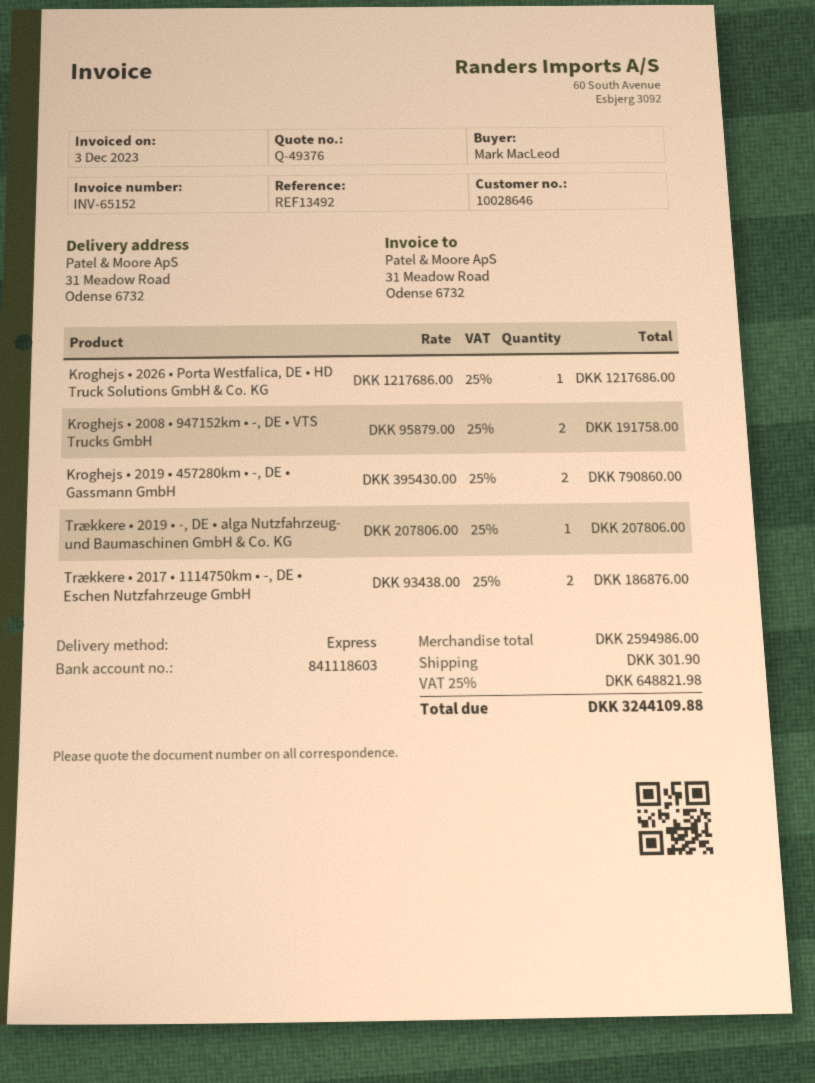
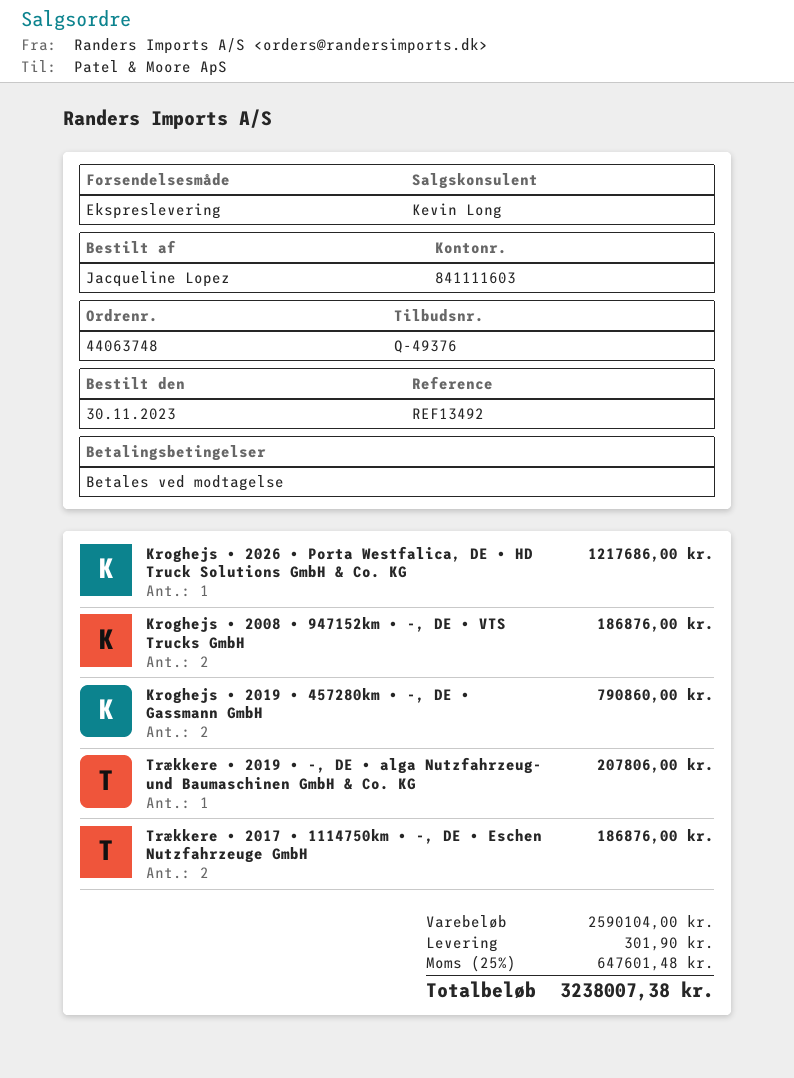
ordered by: Mark MacLeod -> Jacqueline Lopez
bank account: 841118603 -> 841111603
Kroghejs • 2008 • 947152km • -, DE • VTS Trucks GmbH: 2 for 191758.00 -> 2 for 186876.00
subtotal: 2594986.00 -> 2590104.00
tax: 25% = 648821.98 -> 25% = 647601.48
total: 3244109.88 -> 3238007.38

